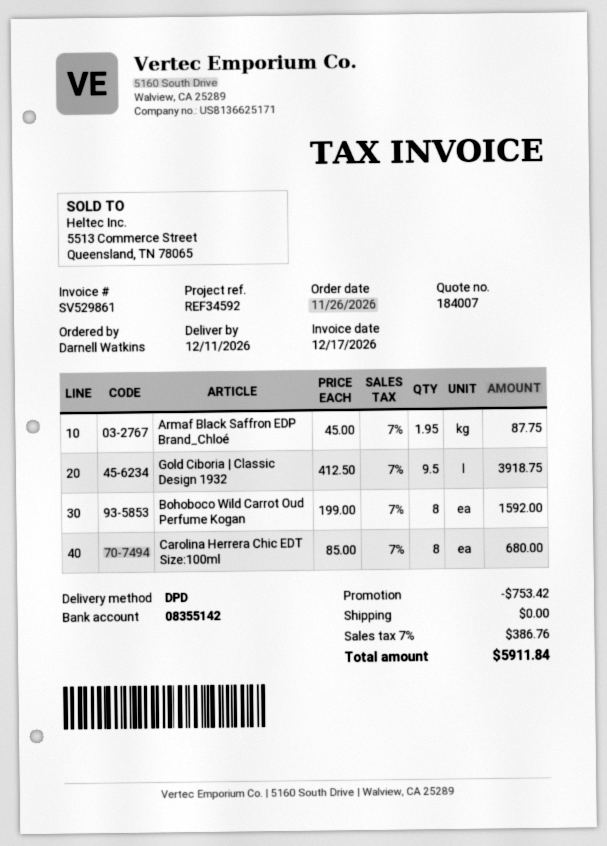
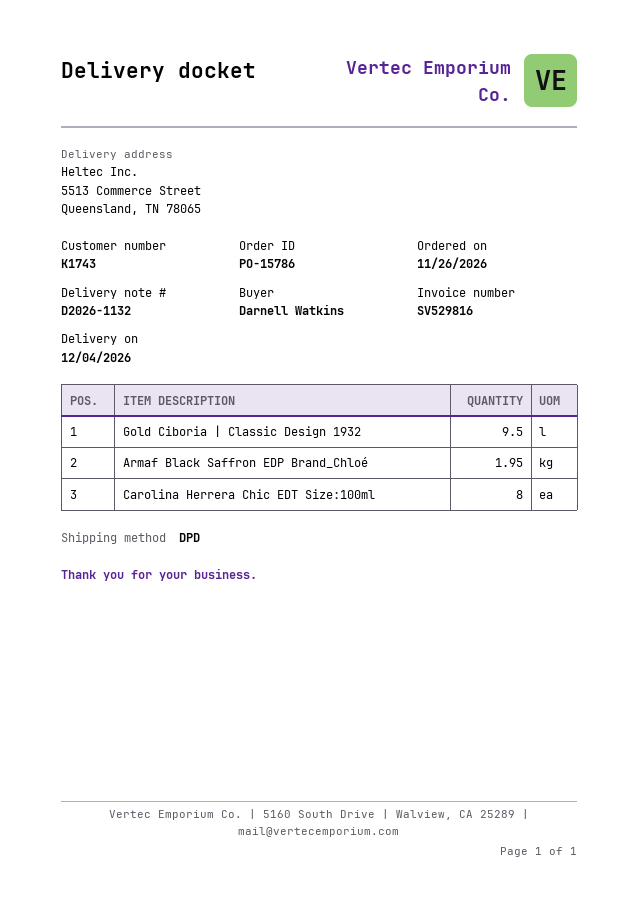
delivery date: 2026-12-11 -> 2026-12-04
invoice number: SV529861 -> SV529816
Bohoboco Wild Carrot Oud Perfume Kogan: 8 -> none

